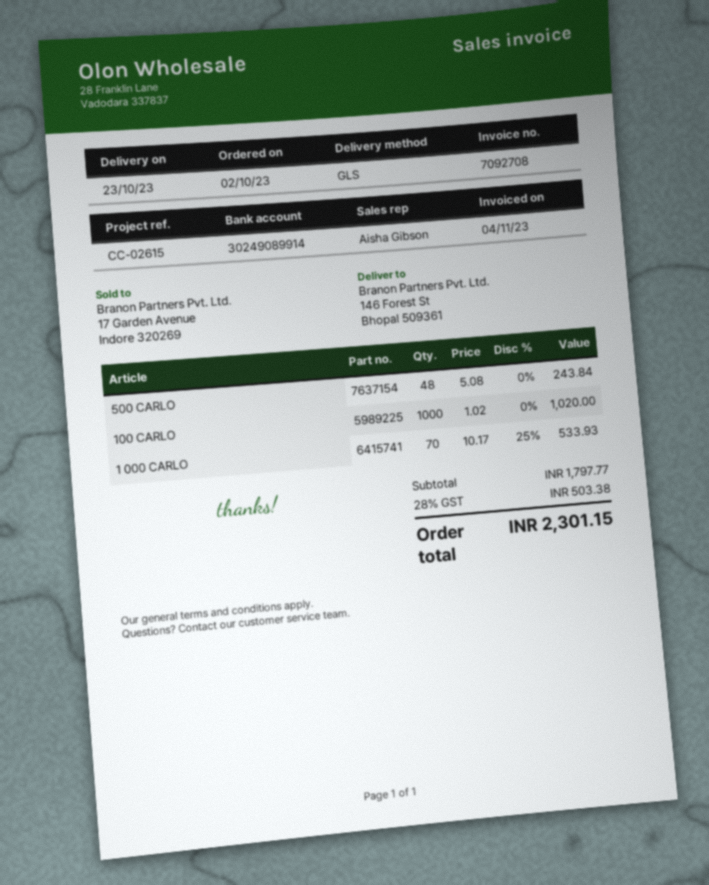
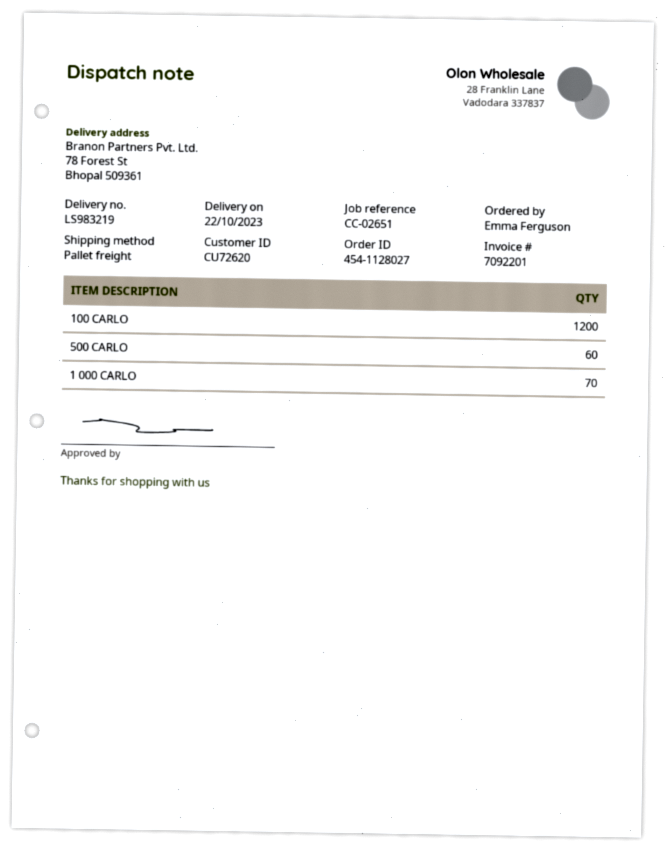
delivery date: 2023-10-23 -> 2023-10-22
invoice number: 7092708 -> 7092201
reference: CC-02615 -> CC-02651
shipping method: GLS -> pallet freight
ship to: 146 Forest St, Bhopal 509361 -> 78 Forest St, Bhopal 509361
500 CARLO: 48 -> 60
100 CARLO: 1000 -> 1200

